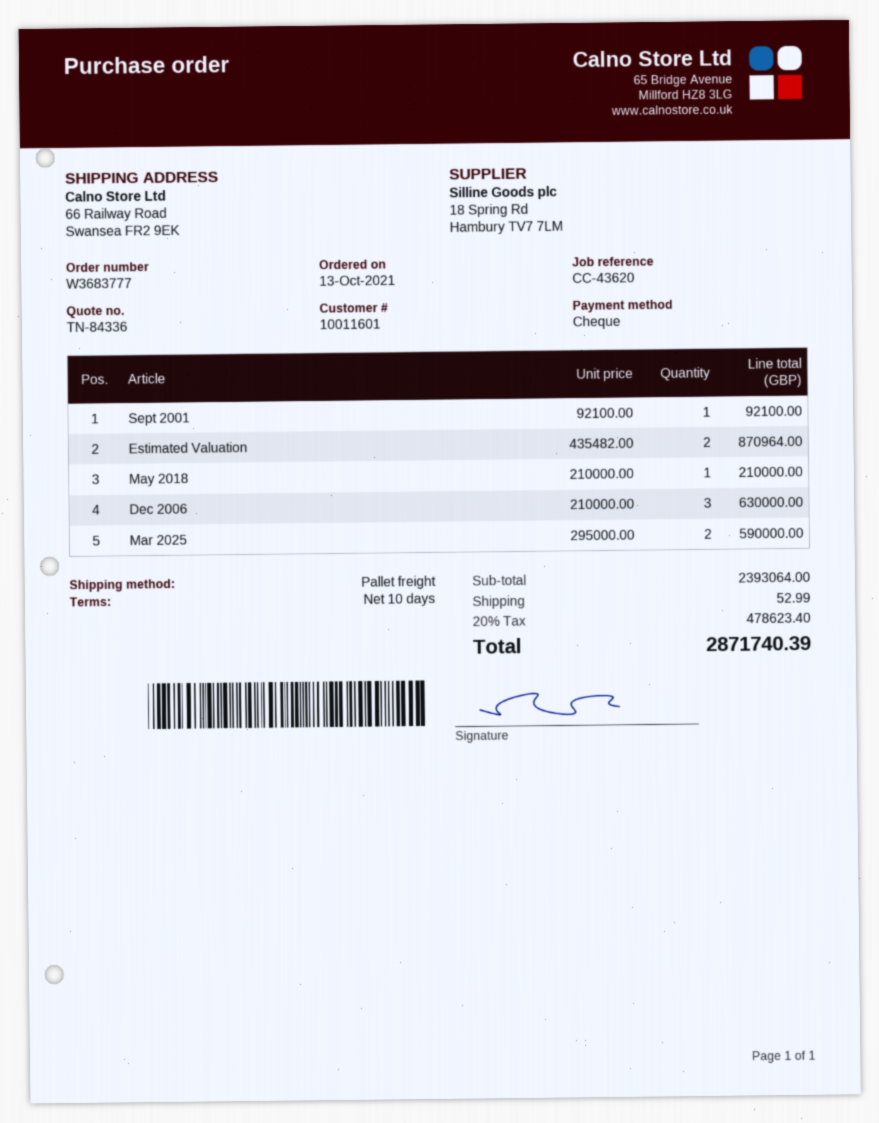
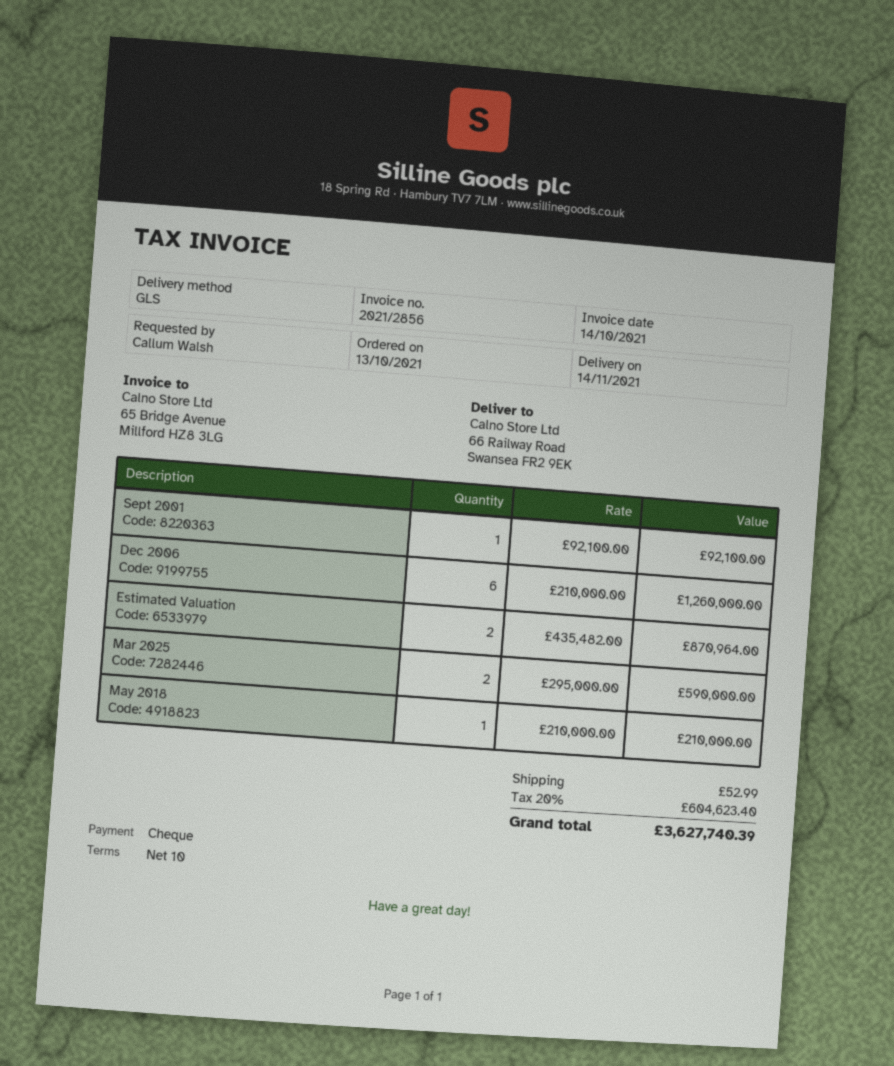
shipping method: pallet freight -> GLS
Dec 2006: 3 x 210000.00 = 630000.00 -> 6 x 210000.00 = 1260000.00
tax: 20% = 478623.40 -> 20% = 604623.40
total: 2871740.39 -> 3627740.39

